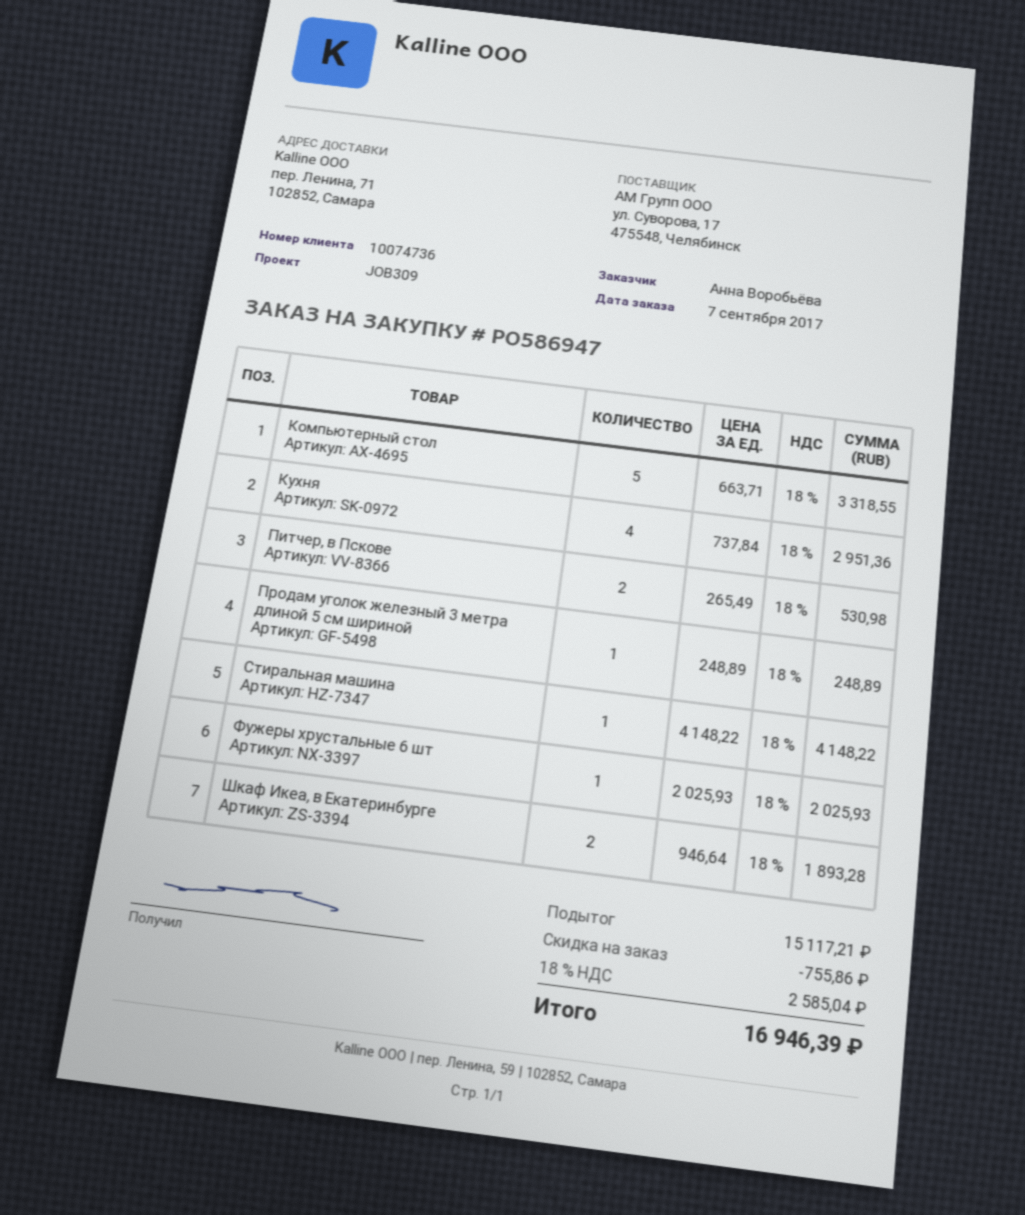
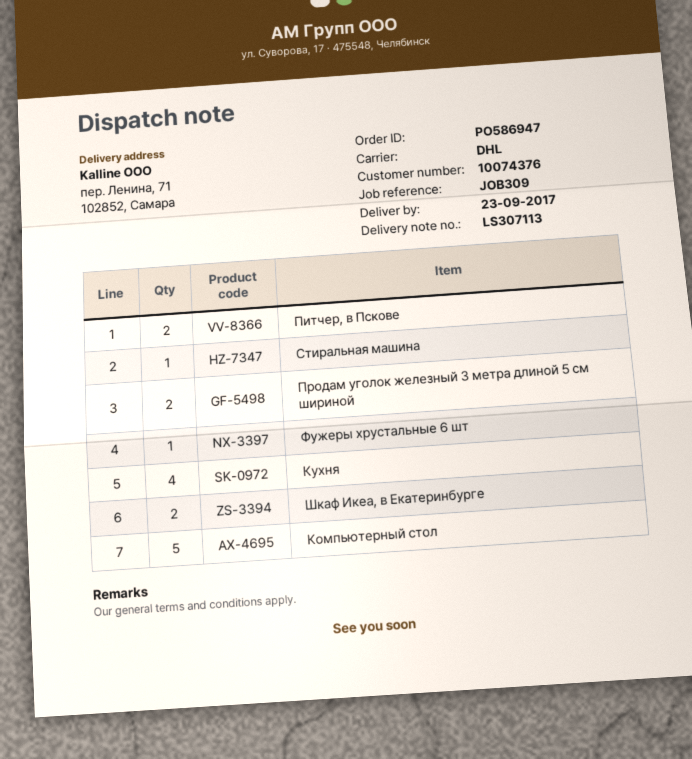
customer number: 10074736 -> 10074376
Продам уголок железный 3 метра длиной 5 см шириной: 1 -> 2

